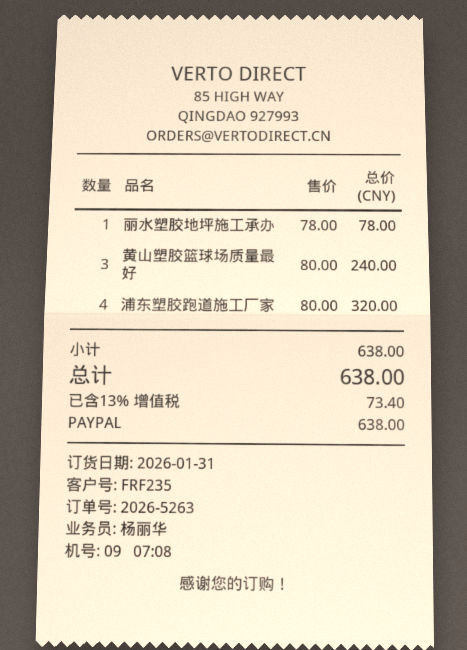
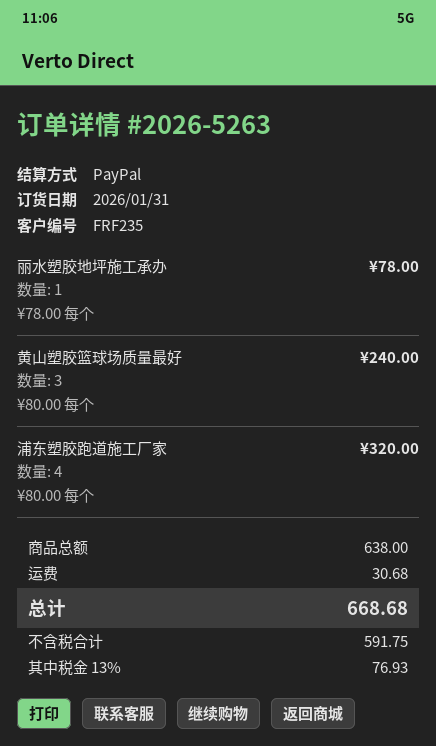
shipping: none -> 30.68
tax: 13% = 73.40 -> 13% = 76.93
total: 638.00 -> 668.68

